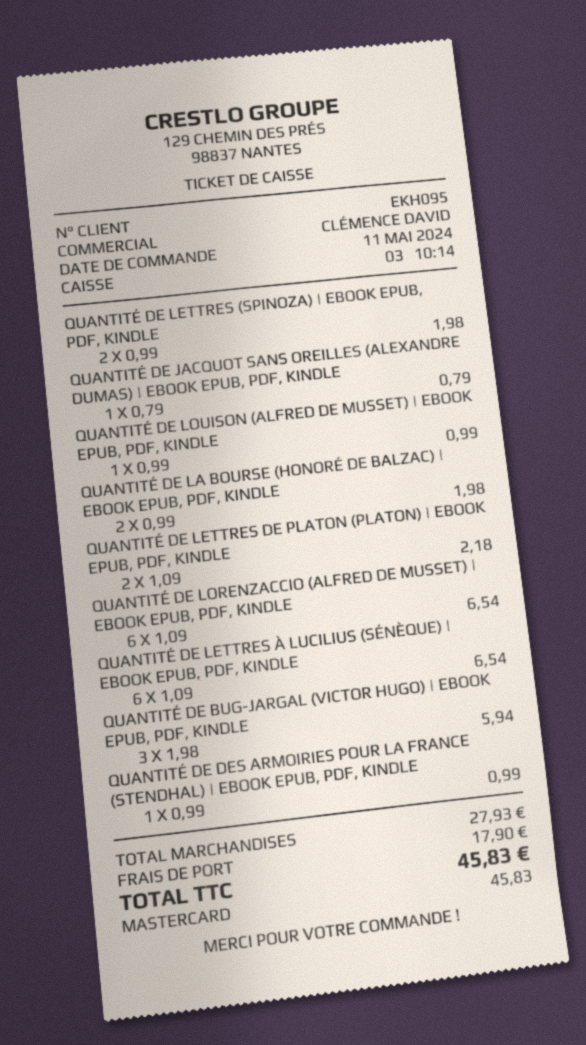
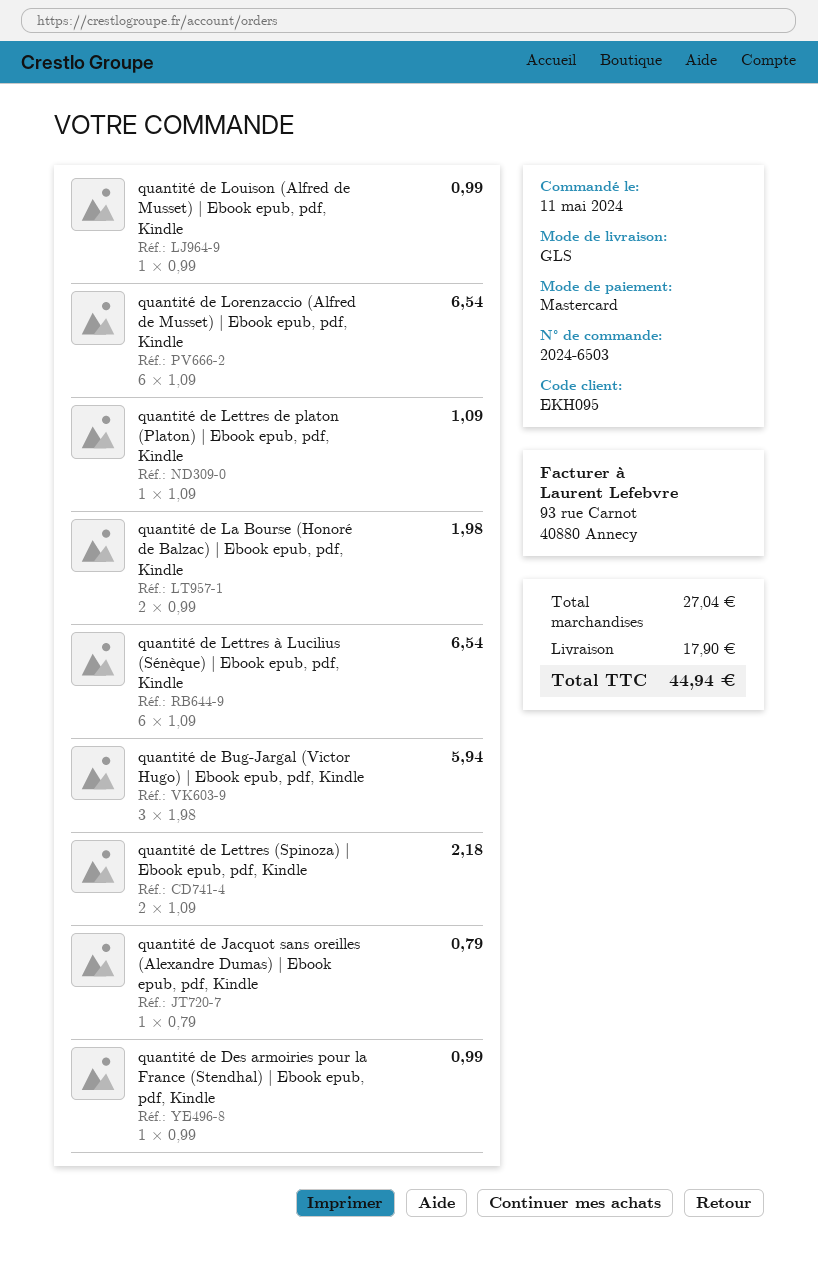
QUANTITÉ DE LETTRES (SPINOZA) | EBOOK EPUB, PDF, KINDLE: 2 x 0.99 = 1.98 -> 2 x 1.09 = 2.18
QUANTITÉ DE LETTRES DE PLATON (PLATON) | EBOOK EPUB, PDF, KINDLE: 2 x 1.09 = 2.18 -> 1 x 1.09 = 1.09
subtotal: 27.93 -> 27.04
total: 45.83 -> 44.94

